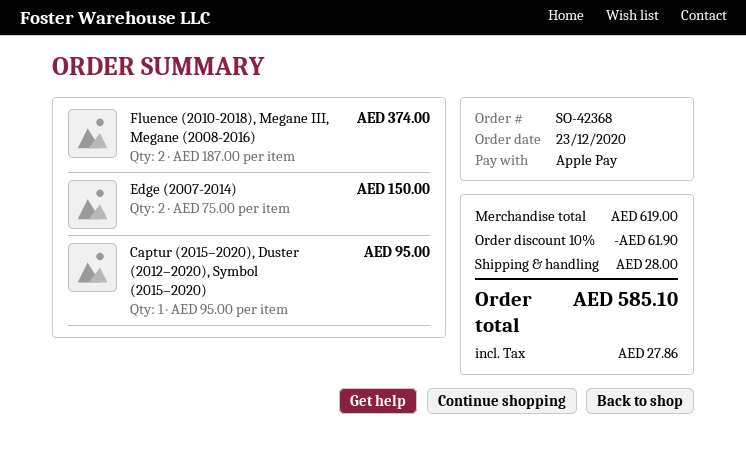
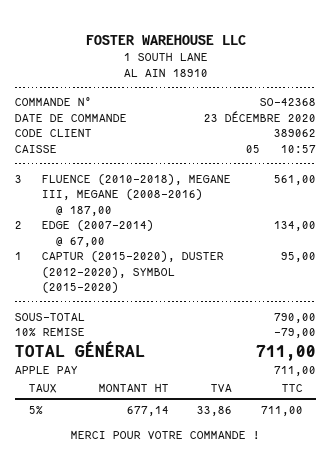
Fluence (2010-2018), Megane III, Megane (2008-2016): 2 x 187.00 = 374.00 -> 3 x 187.00 = 561.00
Edge (2007-2014): 2 x 75.00 = 150.00 -> 2 x 67.00 = 134.00
subtotal: 619.00 -> 790.00
discount: 10% = 61.90 -> 10% = 79.00
shipping: 28.00 -> none
tax: 27.86 -> 33.86
total: 585.10 -> 711.00

